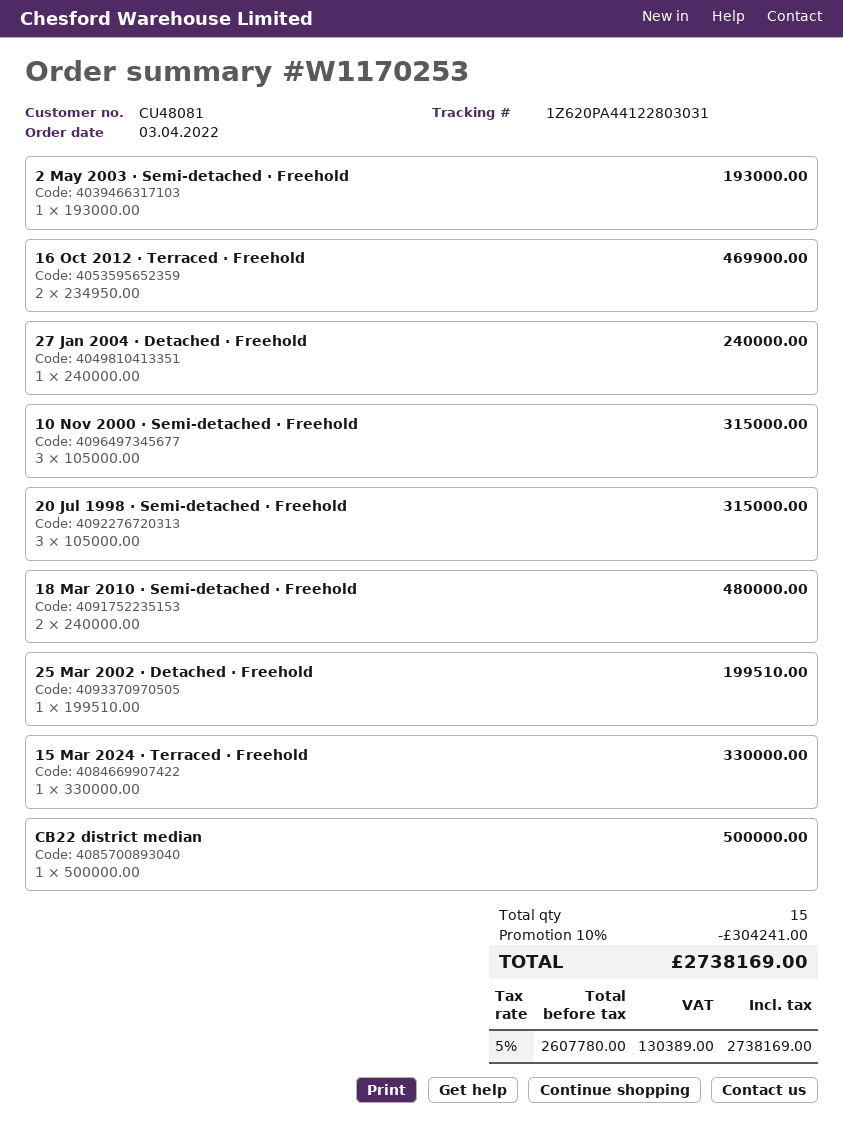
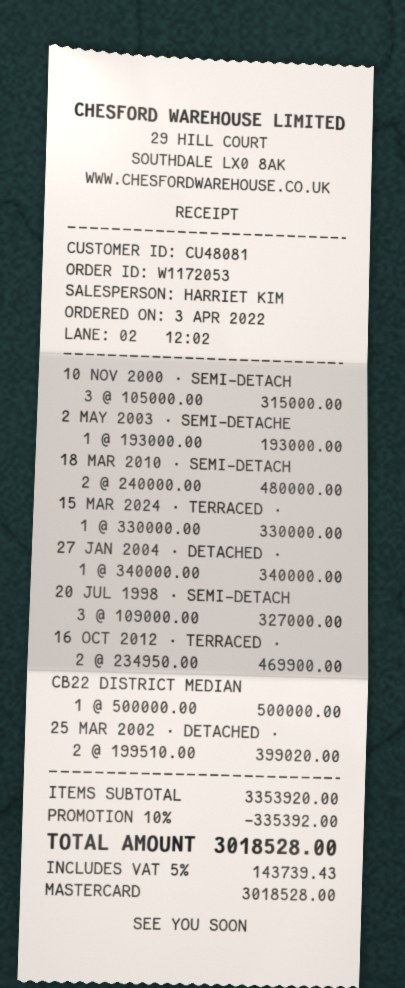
order number: W1170253 -> W1172053
27 Jan 2004 · Detached · Freehold: 1 x 240000.00 = 240000.00 -> 1 x 340000.00 = 340000.00
20 Jul 1998 · Semi-detached · Freehold: 3 x 105000.00 = 315000.00 -> 3 x 109000.00 = 327000.00
25 Mar 2002 · Detached · Freehold: 1 x 199510.00 = 199510.00 -> 2 x 199510.00 = 399020.00
discount: 10% = 304241.00 -> 10% = 335392.00
tax: 5% = 130389.00 -> 5% = 143739.43
total: 2738169.00 -> 3018528.00

